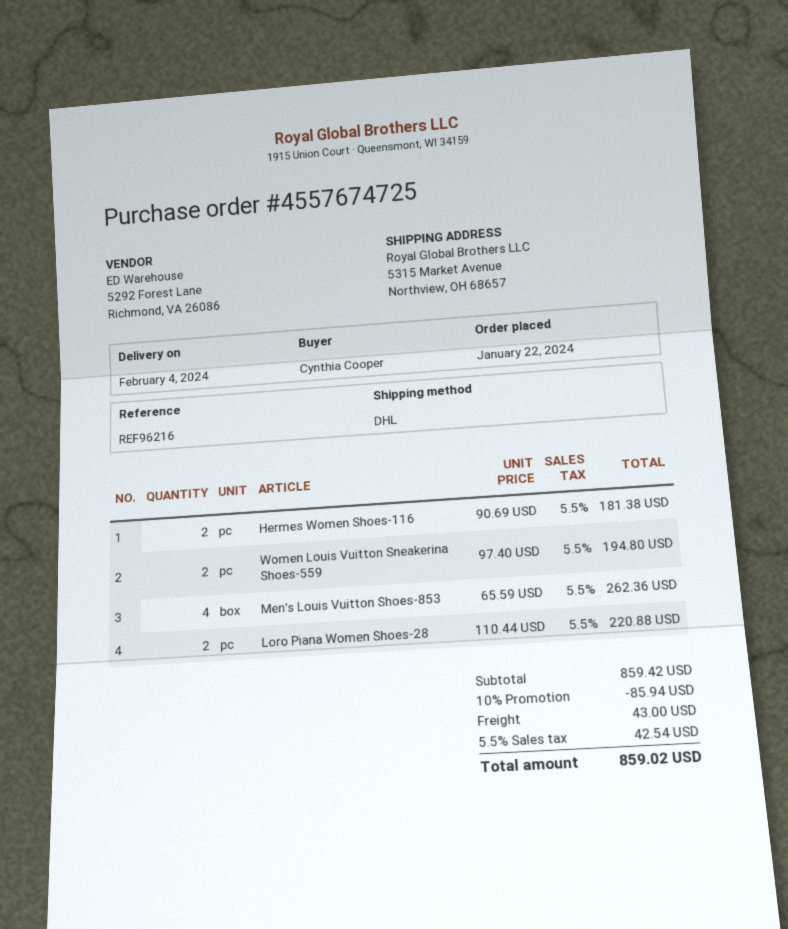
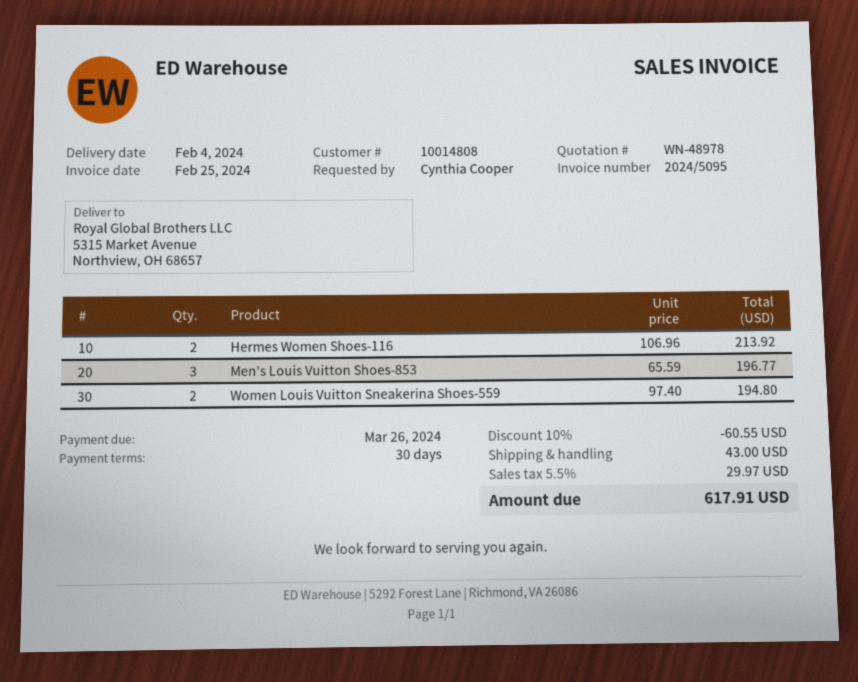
Hermes Women Shoes-116: 2 x 90.69 = 181.38 -> 2 x 106.96 = 213.92
Men's Louis Vuitton Shoes-853: 4 x 65.59 = 262.36 -> 3 x 65.59 = 196.77
Loro Piana Women Shoes-28: 2 x 110.44 = 220.88 -> none
discount: 10% = 85.94 -> 10% = 60.55
tax: 5.5% = 42.54 -> 5.5% = 29.97
total: 859.02 -> 617.91

